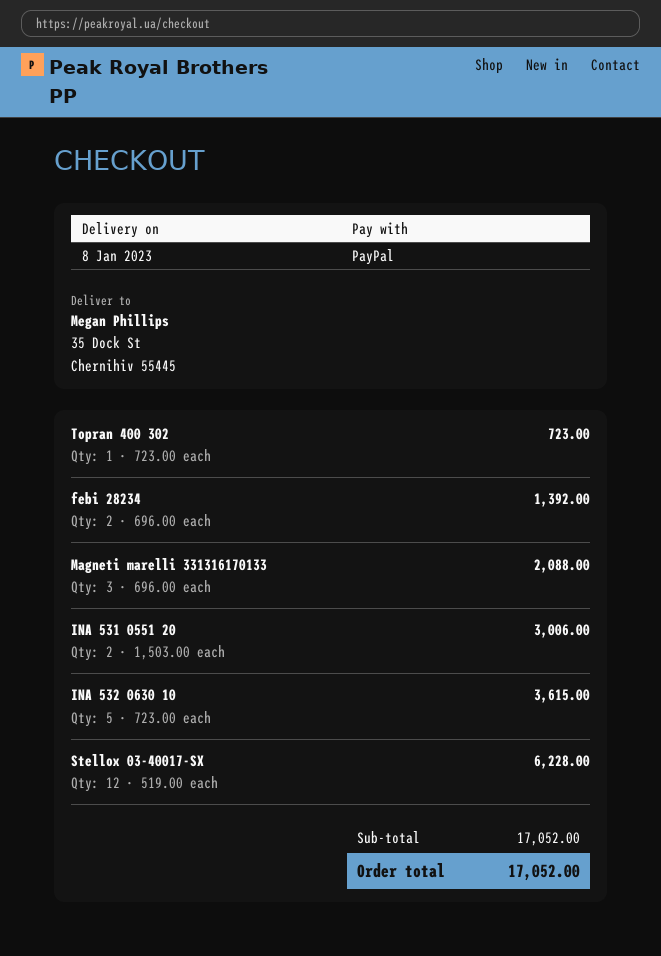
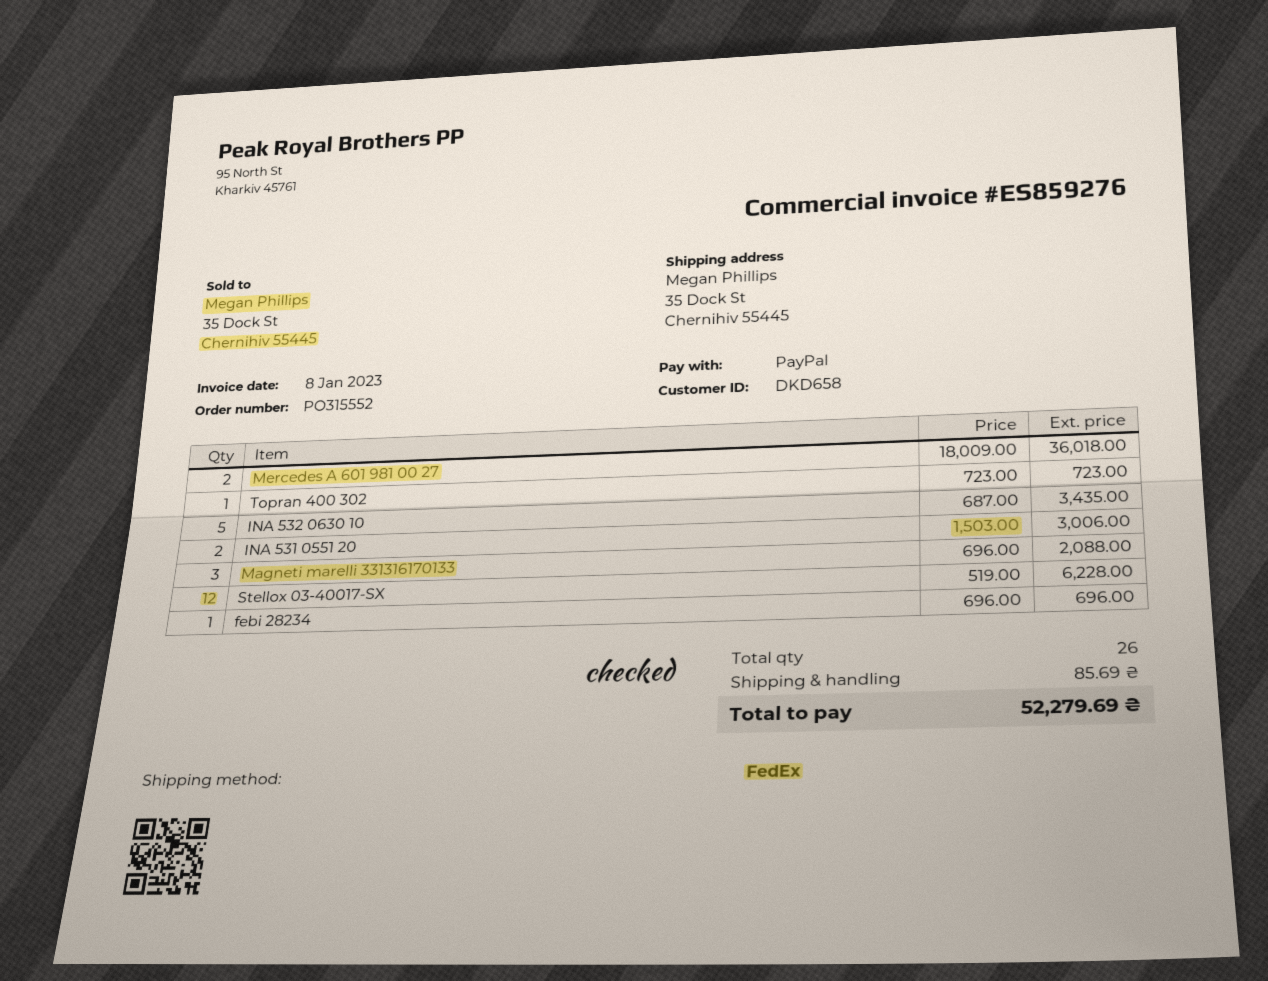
febi 28234: 2 x 696.00 = 1392.00 -> 1 x 696.00 = 696.00
INA 532 0630 10: 5 x 723.00 = 3615.00 -> 5 x 687.00 = 3435.00
Mercedes A 601 981 00 27: none -> 2 x 18009.00 = 36018.00
shipping: none -> 85.69
total: 17052.00 -> 52279.69

